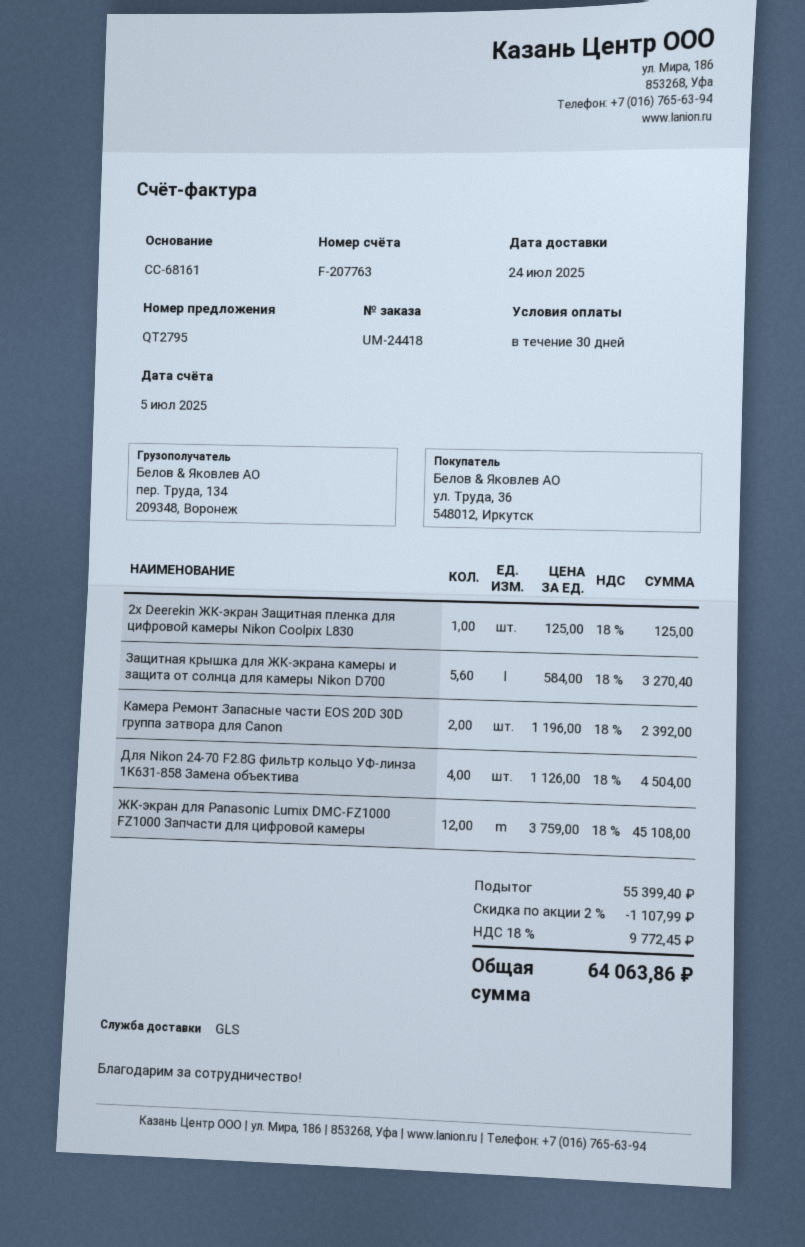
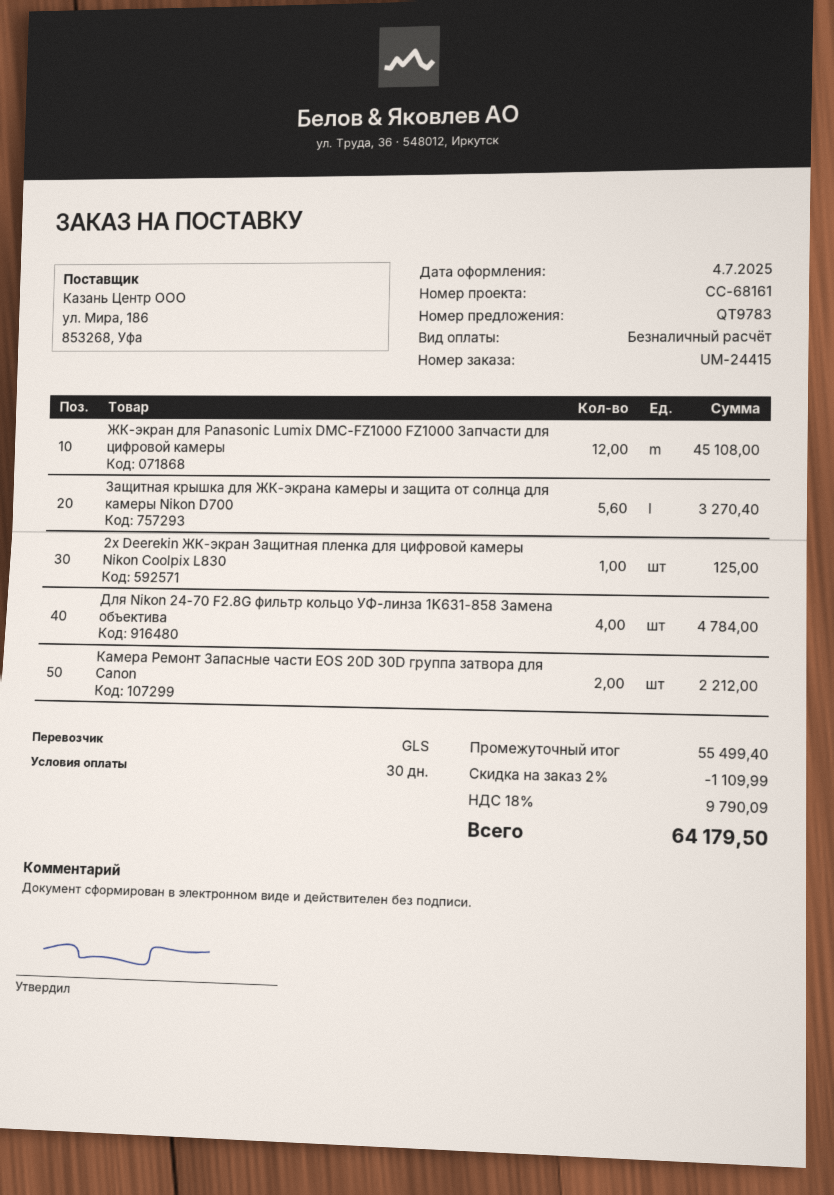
quote number: QT2795 -> QT9783
order number: UM-24418 -> UM-24415
Камера Ремонт Запасные части EOS 20D 30D группа затвора для Canon: 2 for 2392.00 -> 2 for 2212.00
Для Nikon 24-70 F2.8G фильтр кольцо УФ-линза 1K631-858 Замена объектива: 4 for 4504.00 -> 4 for 4784.00
subtotal: 55399.40 -> 55499.40
discount: 2% = 1107.99 -> 2% = 1109.99
tax: 18% = 9772.45 -> 18% = 9790.09
total: 64063.86 -> 64179.50

